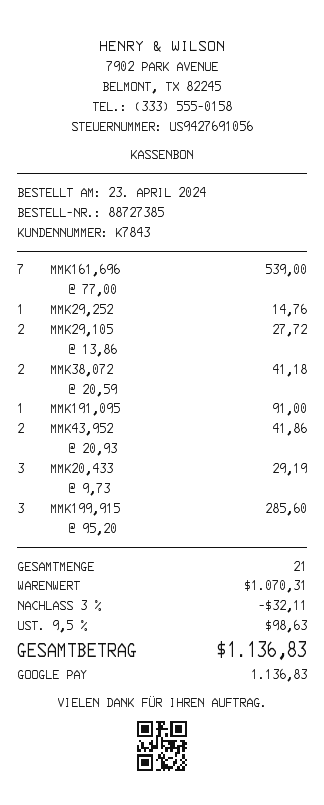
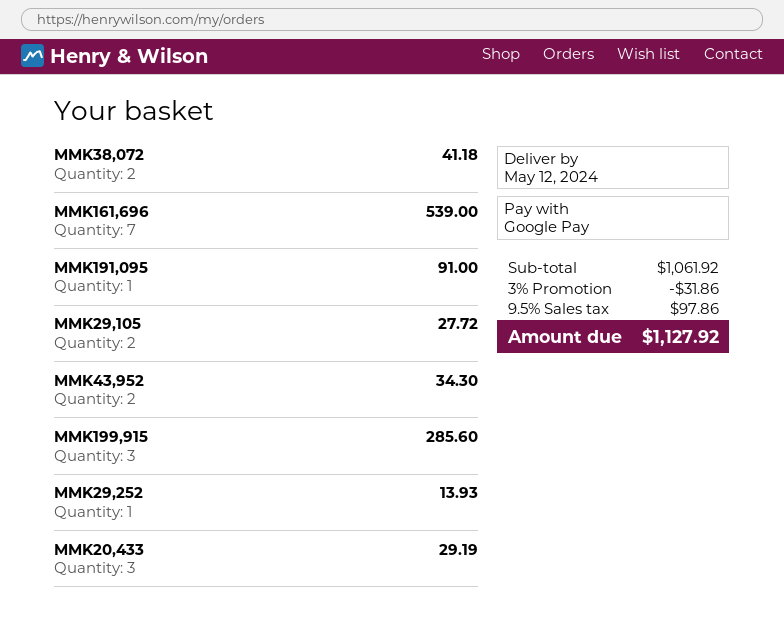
MMK29,252: 1 for 14.76 -> 1 for 13.93
MMK43,952: 2 for 41.86 -> 2 for 34.30
subtotal: 1070.31 -> 1061.92
discount: 3% = 32.11 -> 3% = 31.86
tax: 9.5% = 98.63 -> 9.5% = 97.86
total: 1136.83 -> 1127.92

